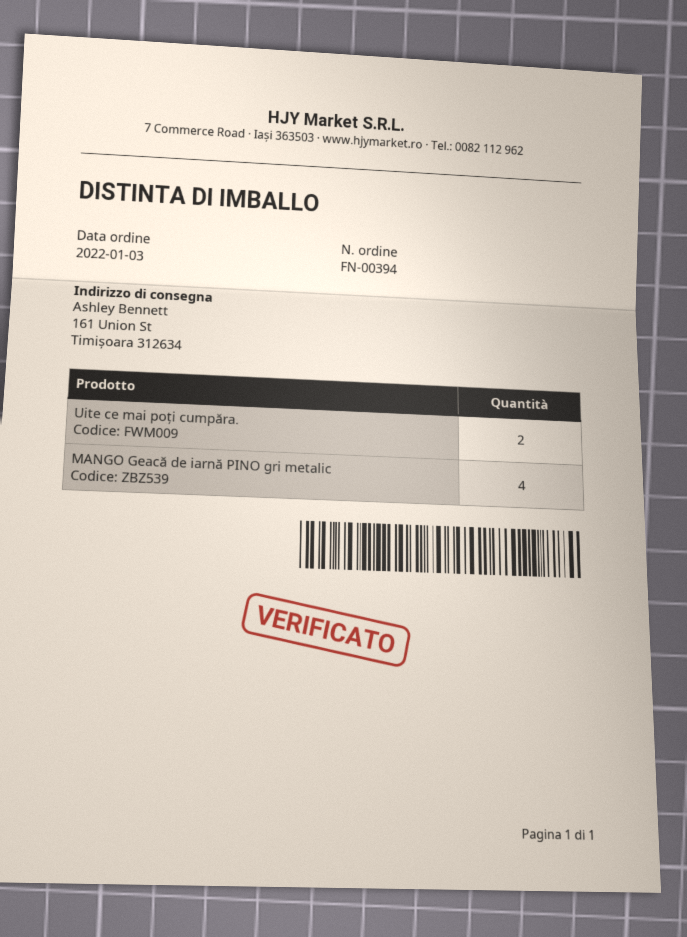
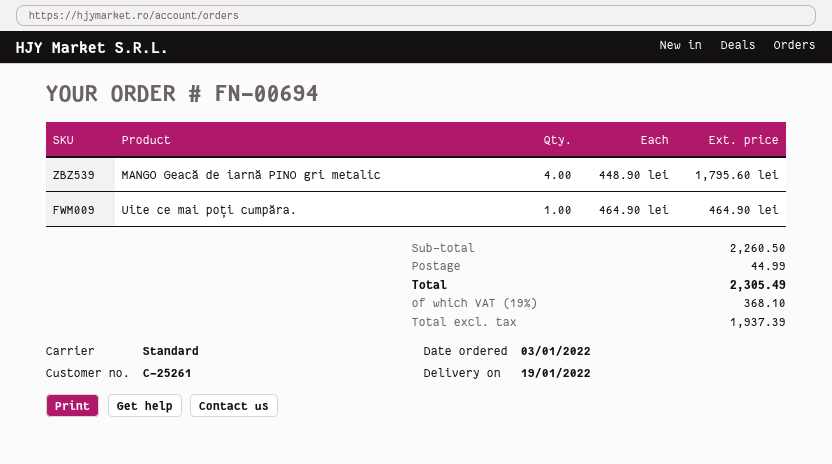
order number: FN-00394 -> FN-00694
Uite ce mai poți cumpăra.: 2 -> 1

